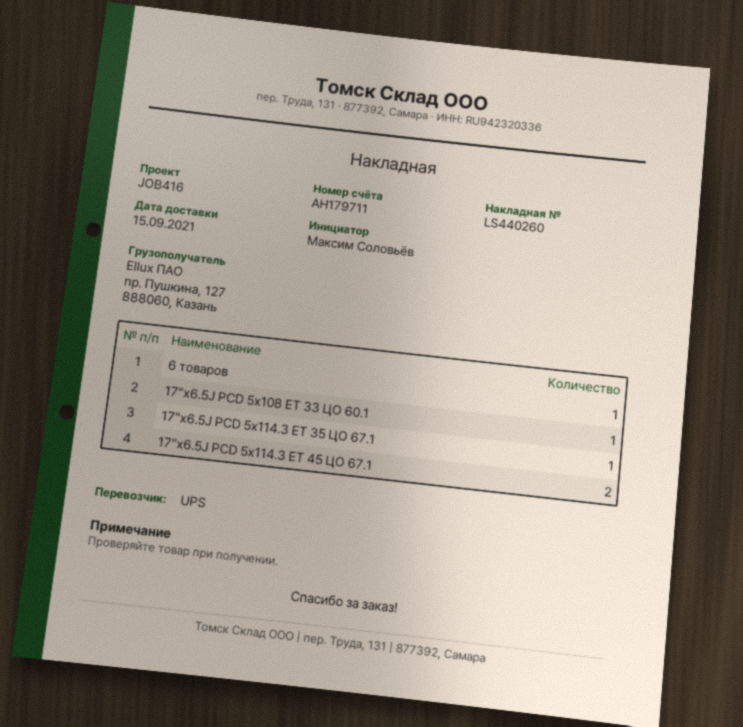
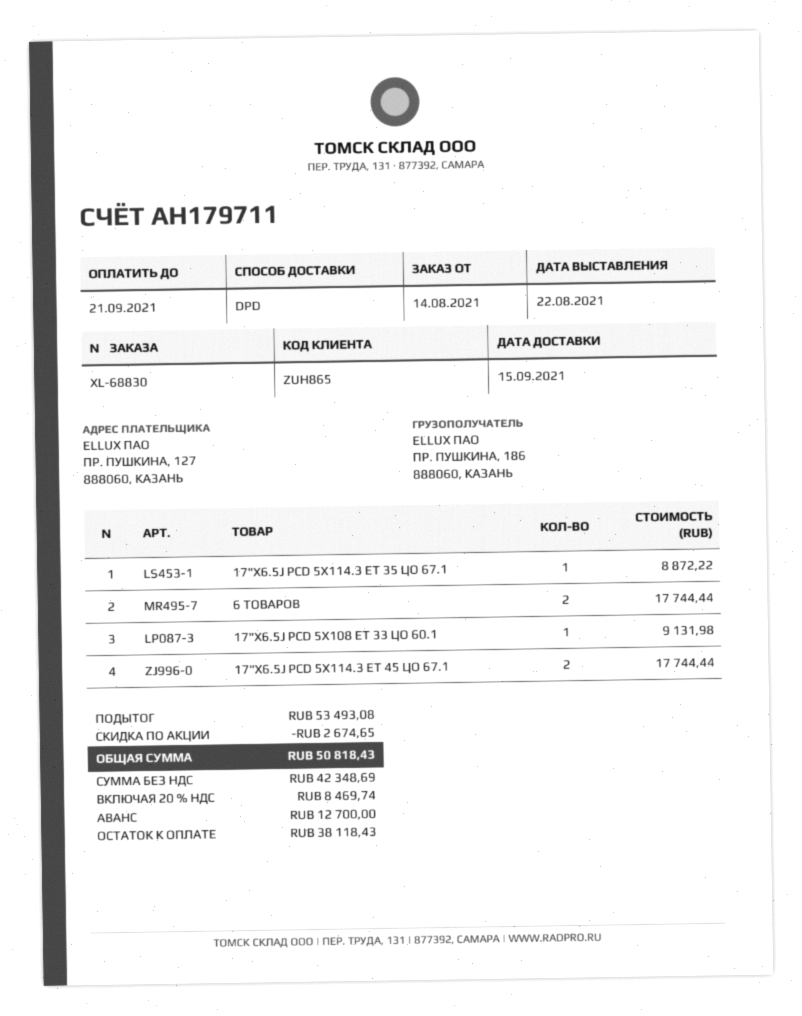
shipping method: UPS -> DPD
ship to: пр. Пушкина, 127, 888060, Казань -> ПР. ПУШКИНА, 186, 888060, КАЗАНЬ
6 товаров: 1 -> 2

